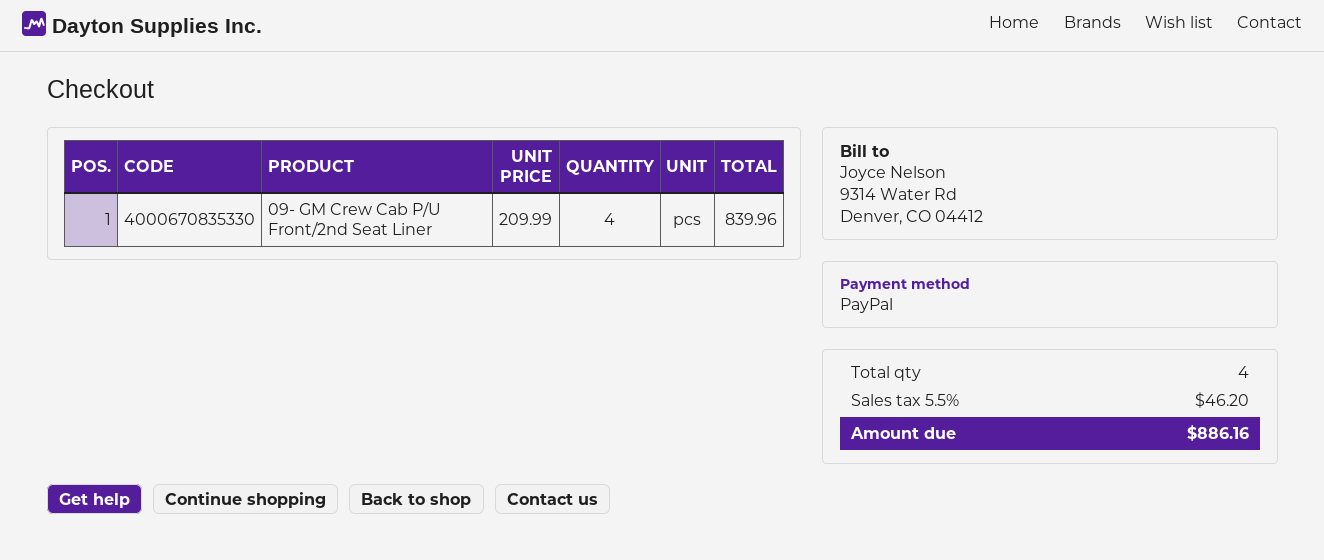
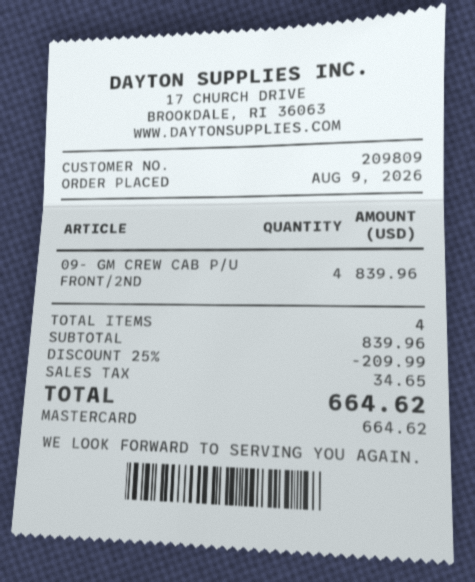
payment method: PayPal -> Mastercard
discount: none -> 25% = 209.99
tax: 46.20 -> 34.65
total: 886.16 -> 664.62

